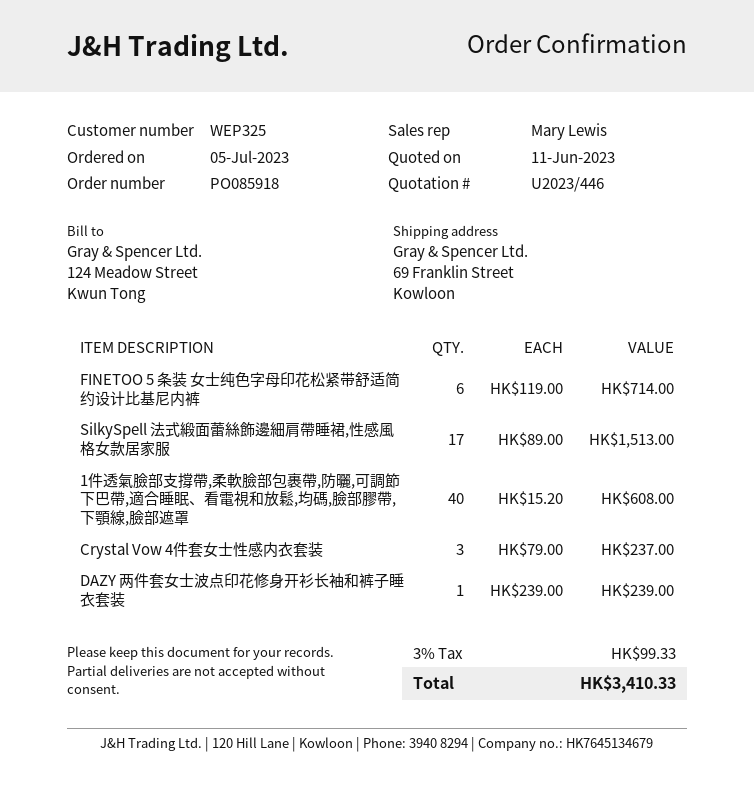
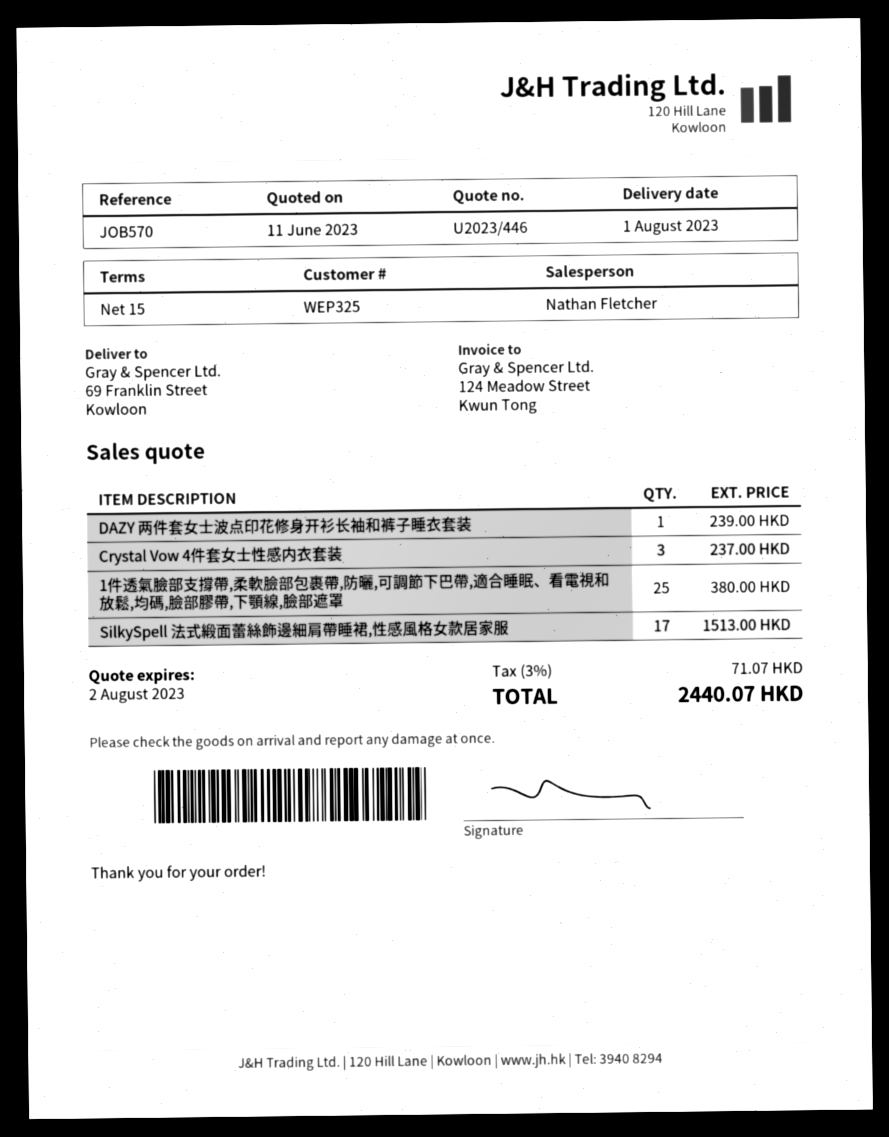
sales rep: Mary Lewis -> Nathan Fletcher
FINETOO 5 条装 女士纯色字母印花松紧带舒适简约设计比基尼内裤: 6 for 714.00 -> none
1件透氣臉部支撐帶,柔軟臉部包裹帶,防曬,可調節下巴帶,適合睡眠、看電視和放鬆,均碼,臉部膠帶,下顎線,臉部遮罩: 40 for 608.00 -> 25 for 380.00
tax: 3% = 99.33 -> 3% = 71.07
total: 3410.33 -> 2440.07

